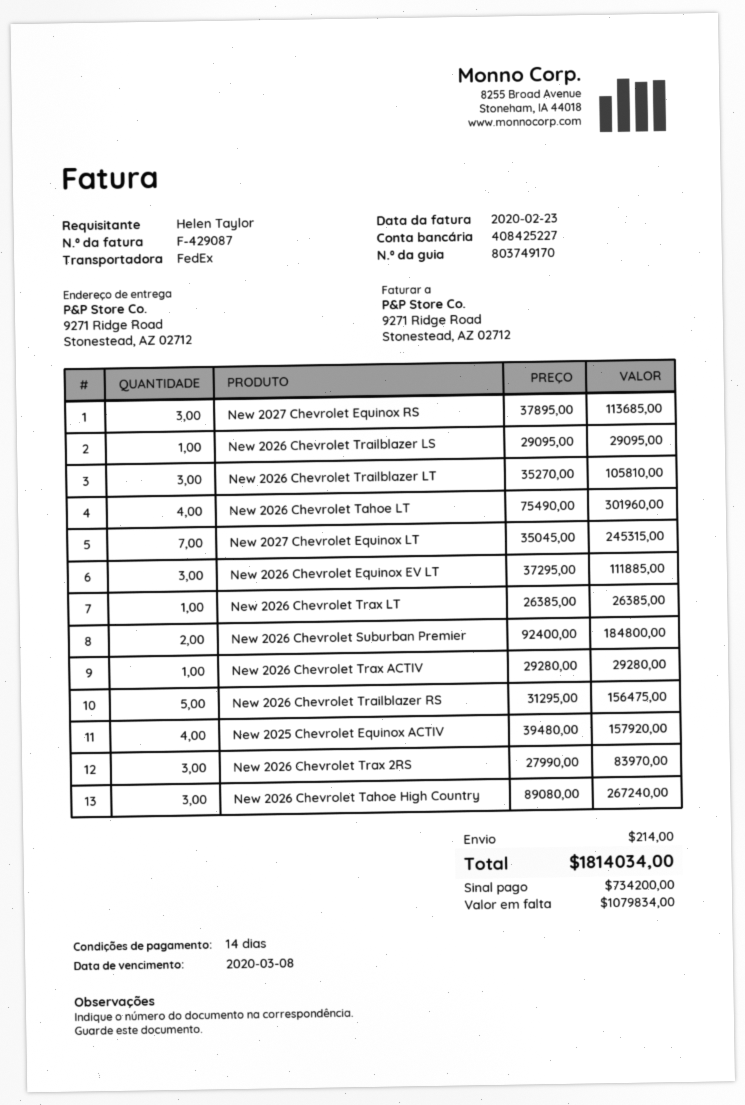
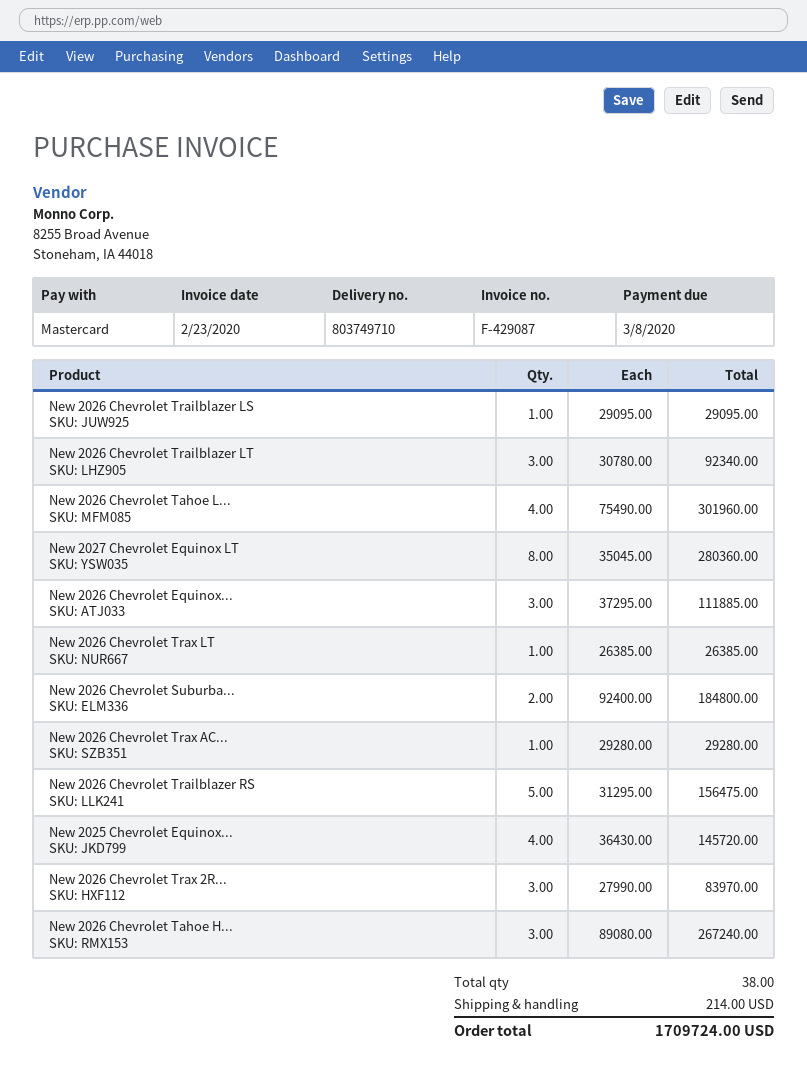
delivery note number: 803749170 -> 803749710
New 2027 Chevrolet Equinox RS: 3 x 37895.00 = 113685.00 -> none
New 2026 Chevrolet Trailblazer LT: 3 x 35270.00 = 105810.00 -> 3 x 30780.00 = 92340.00
New 2027 Chevrolet Equinox LT: 7 x 35045.00 = 245315.00 -> 8 x 35045.00 = 280360.00
New 2025 Chevrolet Equinox ACTIV: 4 x 39480.00 = 157920.00 -> 4 x 36430.00 = 145720.00
total: 1814034.00 -> 1709724.00

